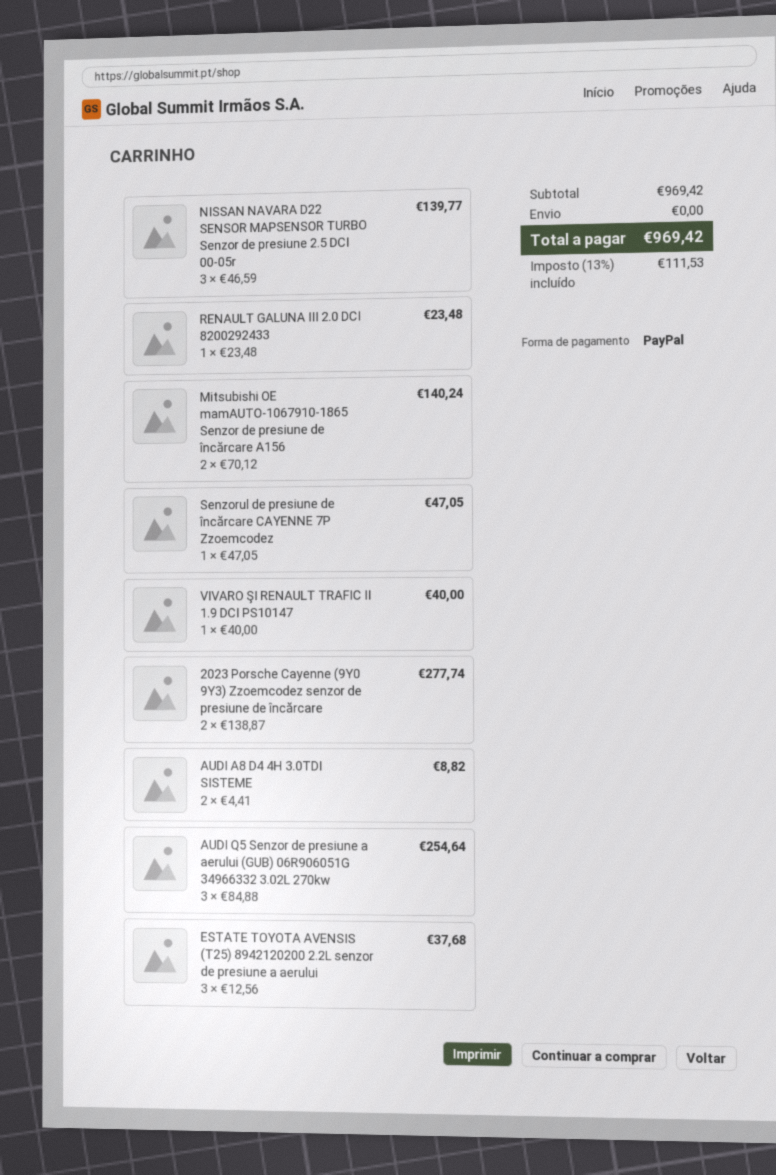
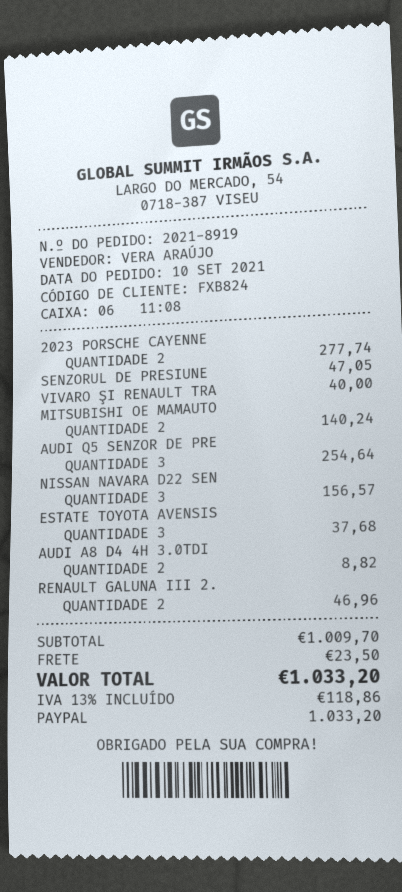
NISSAN NAVARA D22 SENSOR MAPSENSOR TURBO Senzor de presiune 2.5 DCI 00-05r: 3 for 139.77 -> 3 for 156.57
RENAULT GALUNA III 2.0 DCI 8200292433: 1 for 23.48 -> 2 for 46.96
subtotal: 969.42 -> 1009.70
shipping: 0.00 -> 23.50
tax: 13% = 111.53 -> 13% = 118.86
total: 969.42 -> 1033.20

